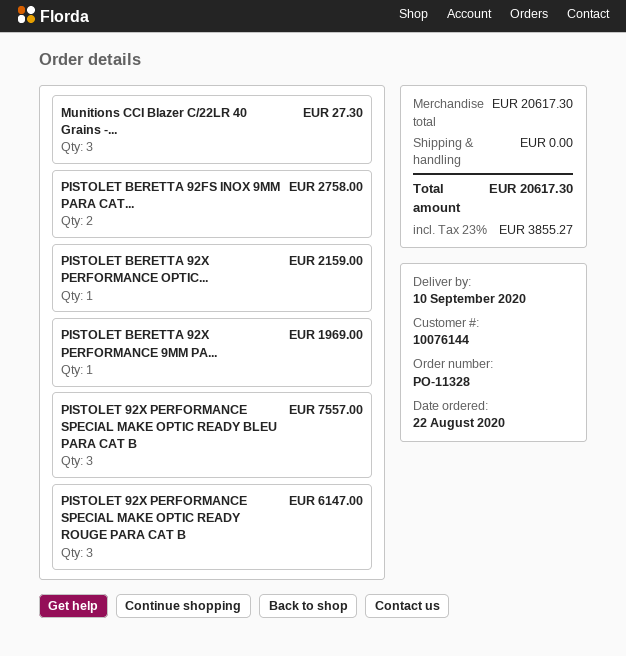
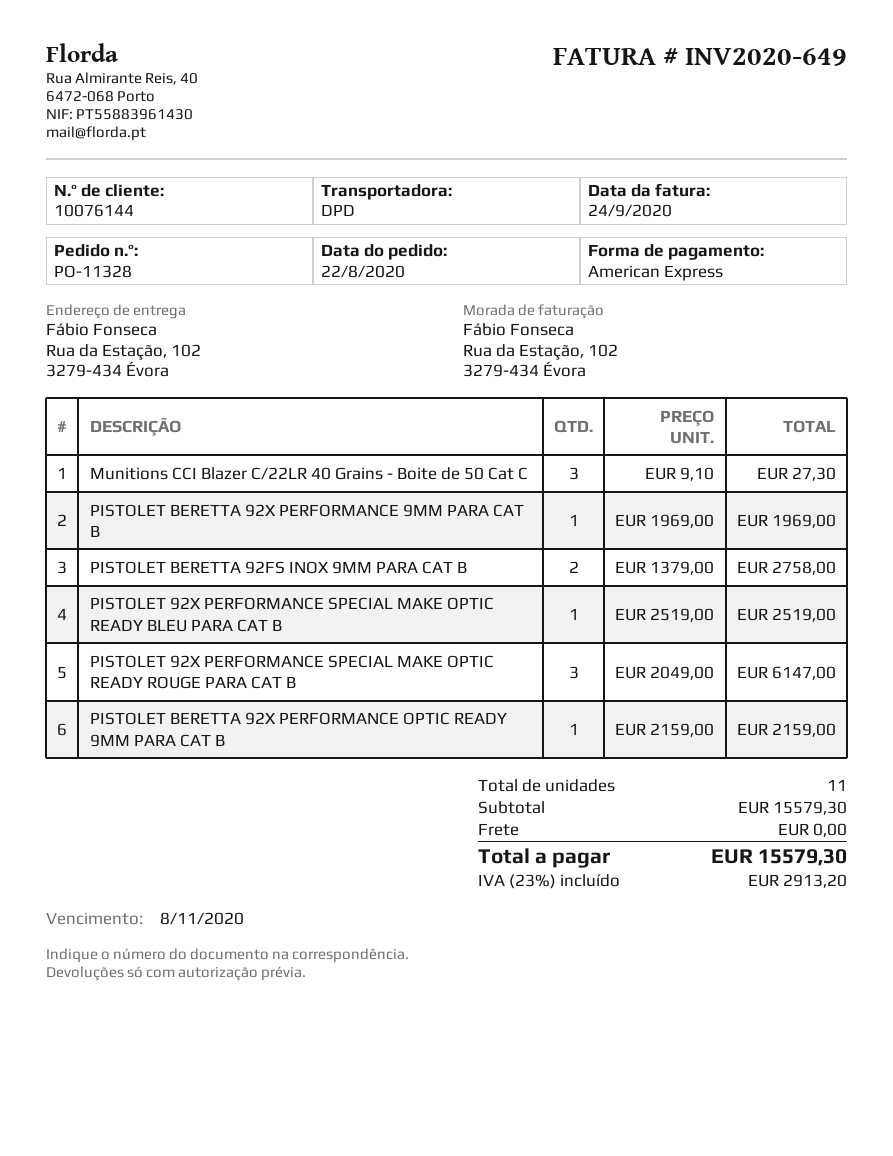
PISTOLET 92X PERFORMANCE SPECIAL MAKE OPTIC READY BLEU PARA CAT B: 3 for 7557.00 -> 1 for 2519.00
subtotal: 20617.30 -> 15579.30
tax: 23% = 3855.27 -> 23% = 2913.20
total: 20617.30 -> 15579.30

